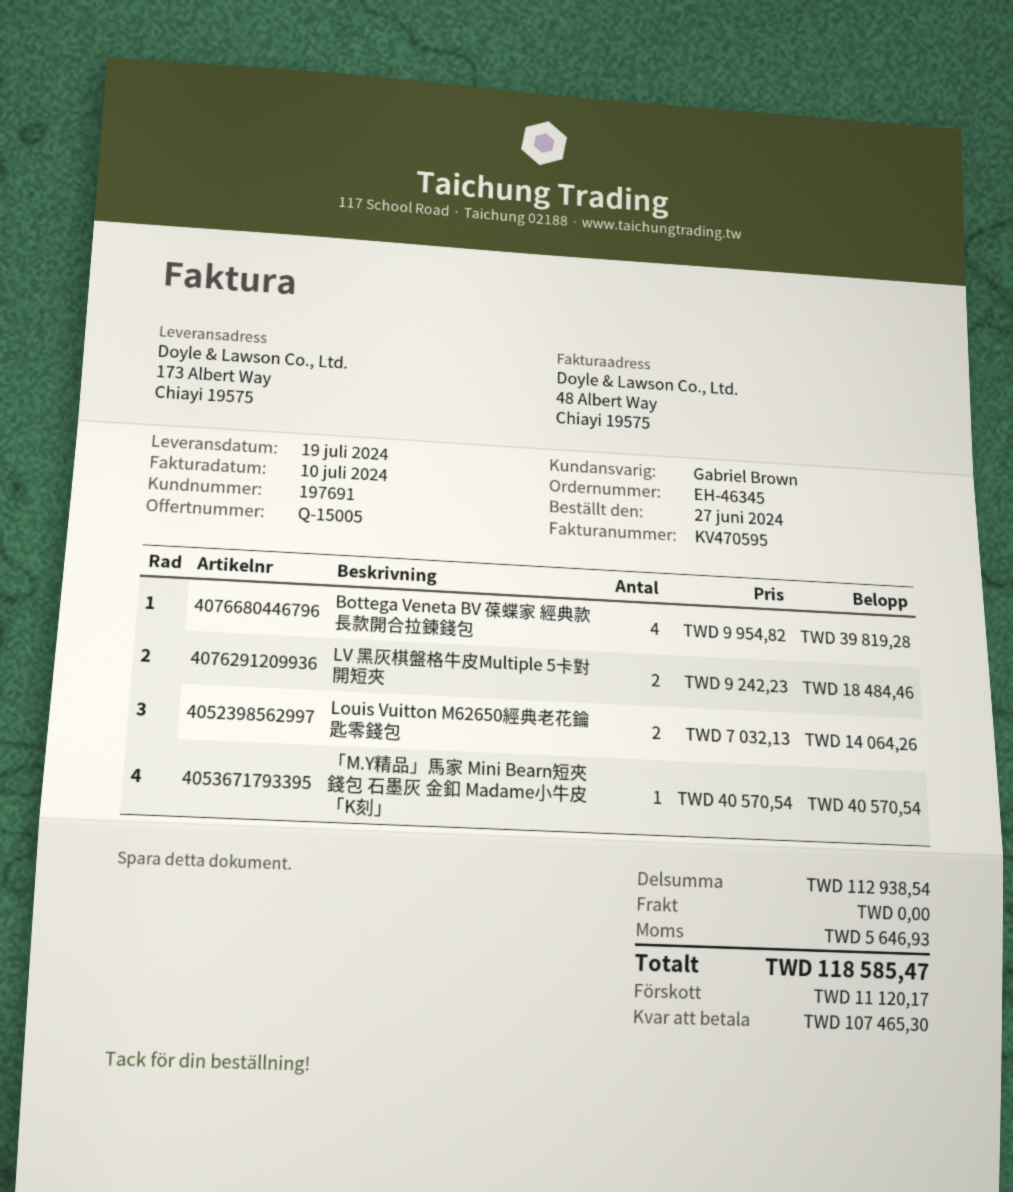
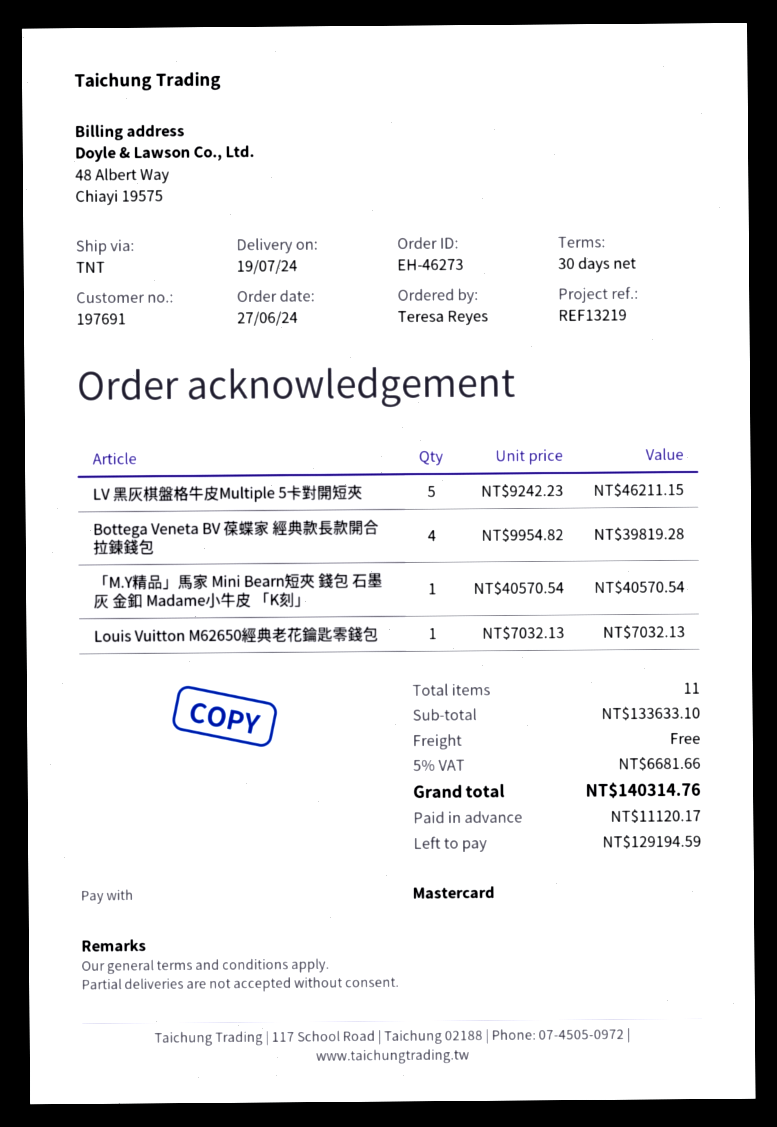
order number: EH-46345 -> EH-46273
LV 黑灰棋盤格牛皮Multiple 5卡對開短夾: 2 x 9242.23 = 18484.46 -> 5 x 9242.23 = 46211.15
Louis Vuitton M62650經典老花鑰匙零錢包: 2 x 7032.13 = 14064.26 -> 1 x 7032.13 = 7032.13
subtotal: 112938.54 -> 133633.10
tax: 5646.93 -> 6681.66
total: 118585.47 -> 140314.76
balance: 107465.30 -> 129194.59

